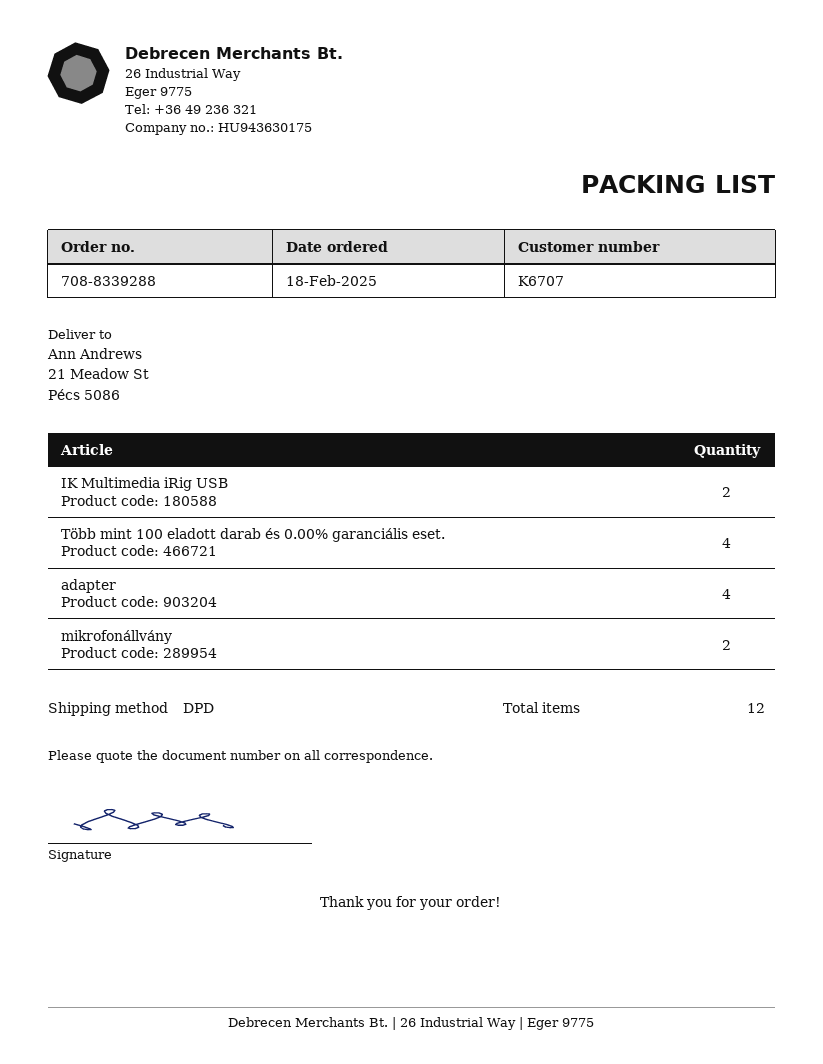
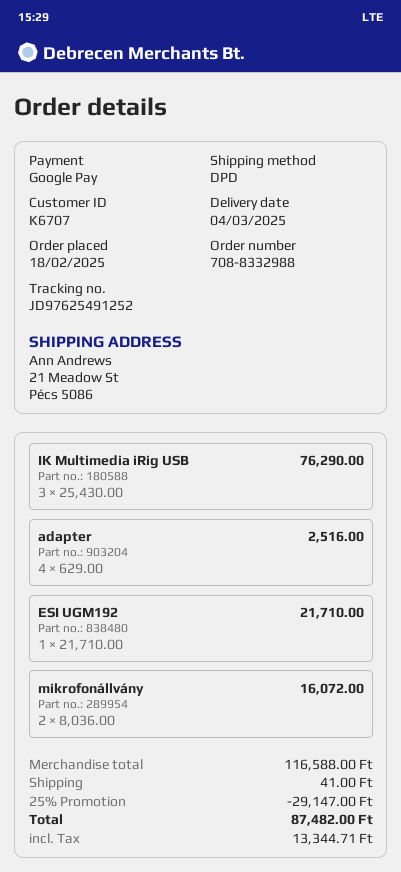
order number: 708-8339288 -> 708-8332988
IK Multimedia iRig USB: 2 -> 3
Több mint 100 eladott darab és 0.00% garanciális eset.: 4 -> none
ESI UGM192: none -> 1

